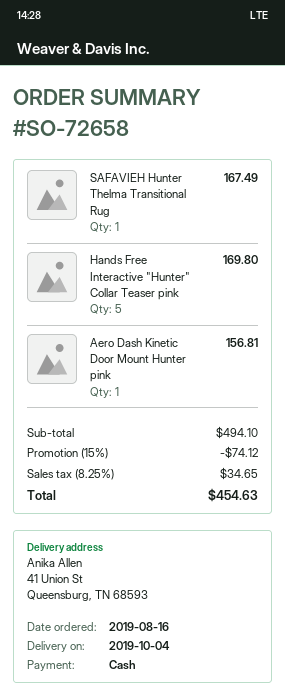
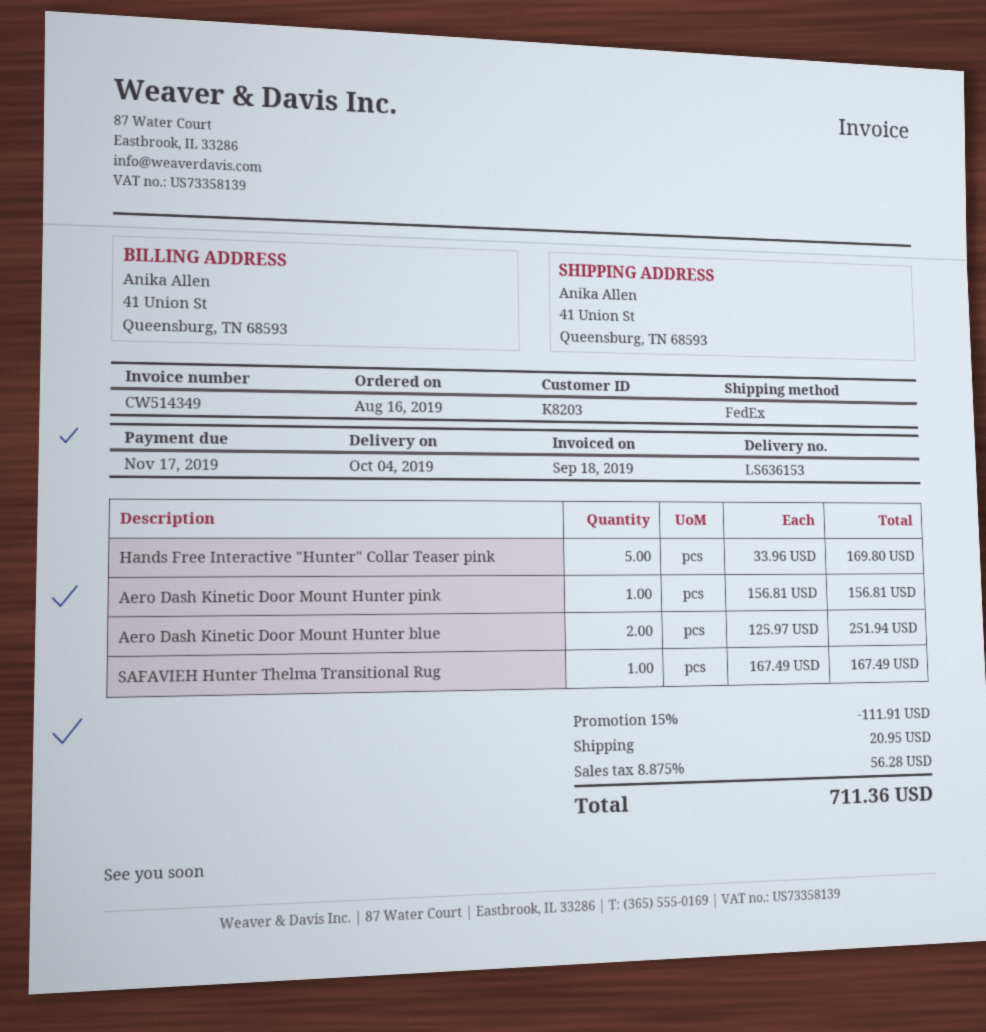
Aero Dash Kinetic Door Mount Hunter blue: none -> 2 for 251.94
discount: 15% = 74.12 -> 15% = 111.91
shipping: none -> 20.95
tax: 8.25% = 34.65 -> 8.875% = 56.28
total: 454.63 -> 711.36

